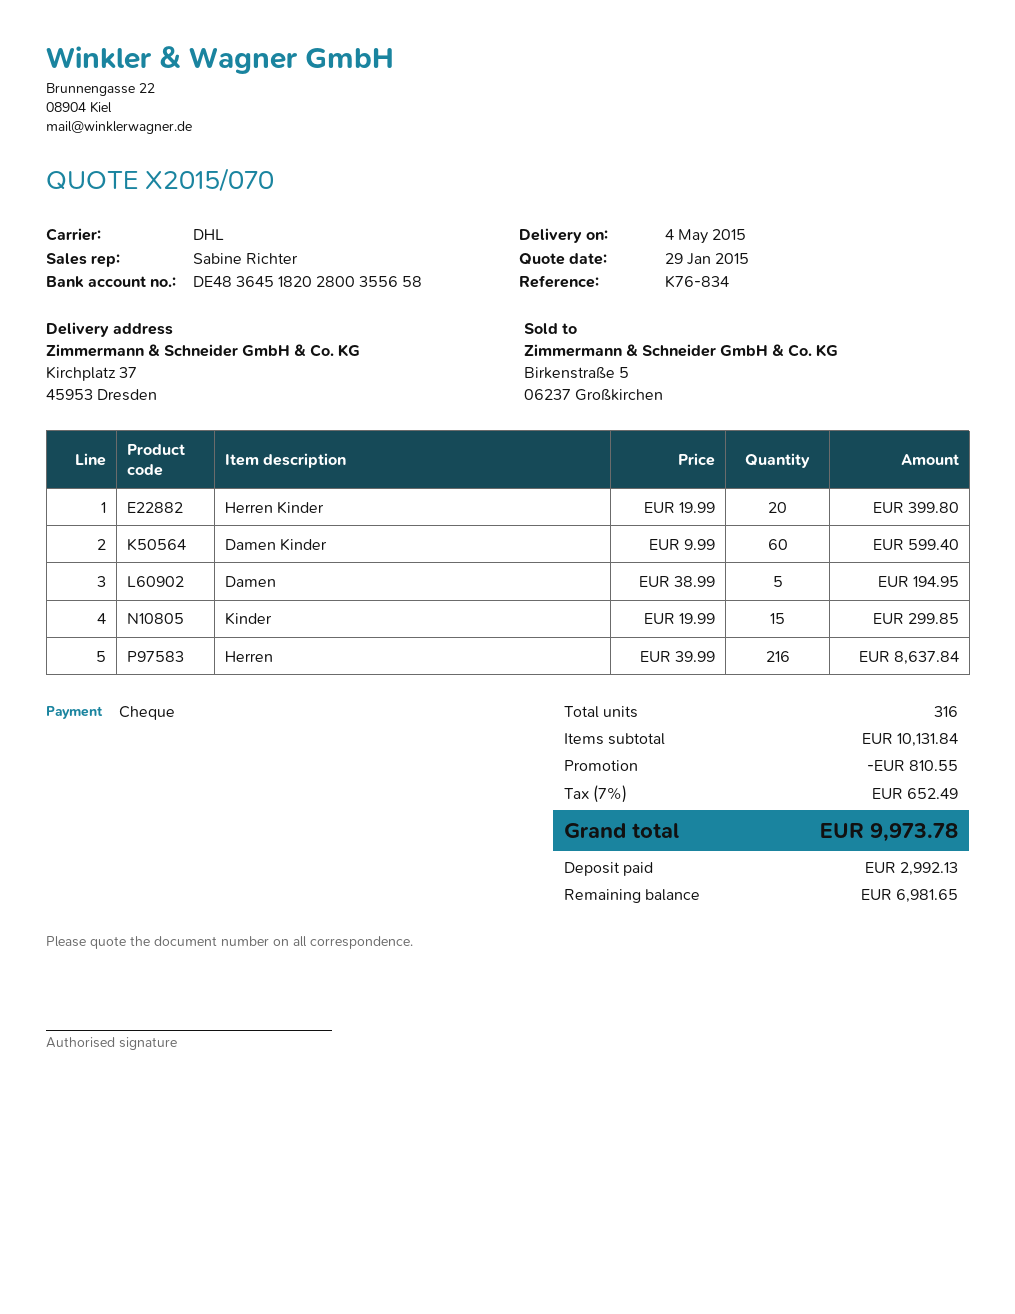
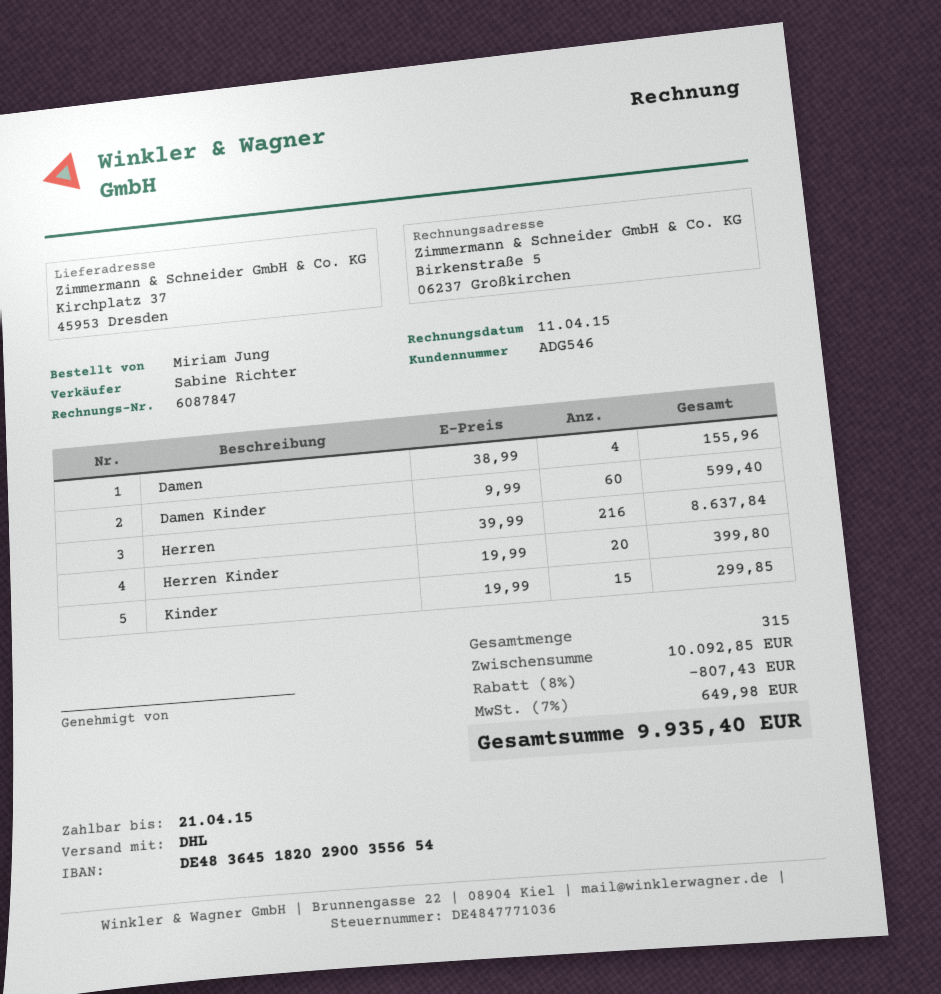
bank account: DE48364518202800355658 -> DE48364518202900355654
Damen: 5 x 38.99 = 194.95 -> 4 x 38.99 = 155.96
total quantity: 316 -> 315
subtotal: 10131.84 -> 10092.85
discount: 810.55 -> 807.43
tax: 7% = 652.49 -> 7% = 649.98
total: 9973.78 -> 9935.40

